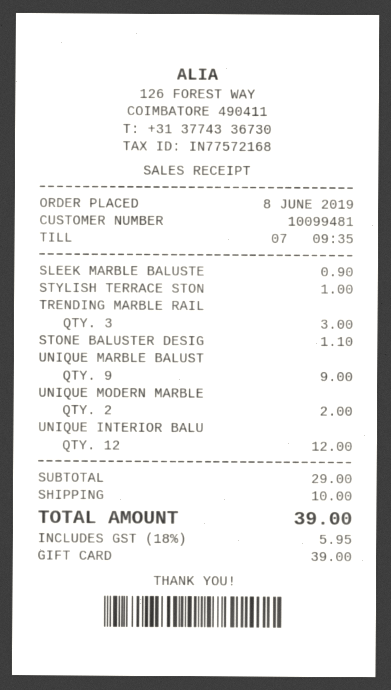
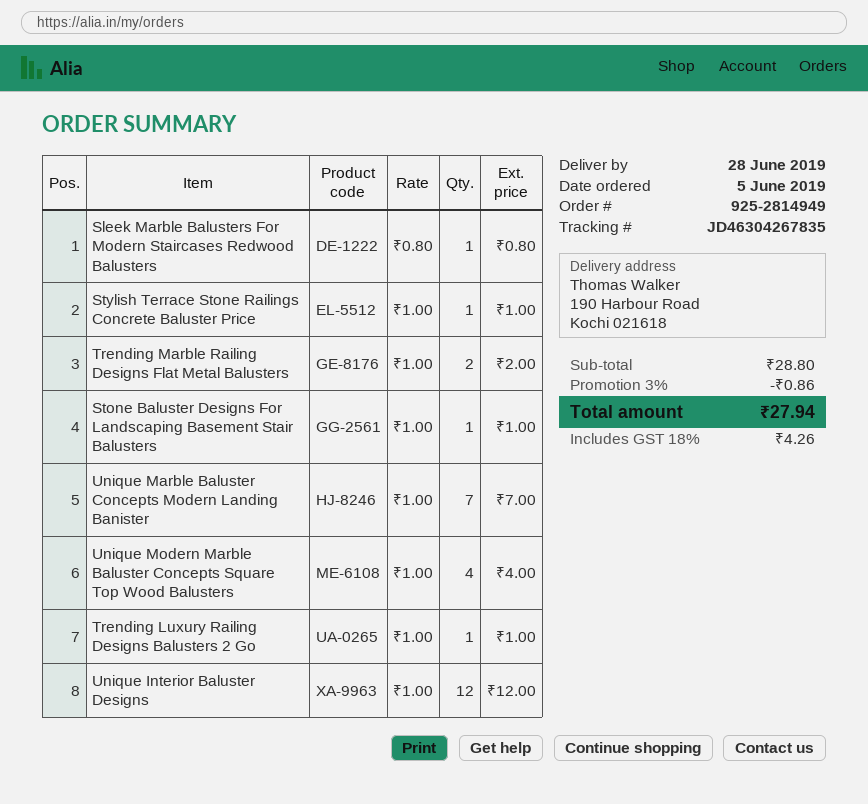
order date: 2019-06-08 -> 2019-06-05
SLEEK MARBLE BALUSTE: 1 for 0.90 -> 1 for 0.80
TRENDING MARBLE RAIL: 3 for 3.00 -> 2 for 2.00
STONE BALUSTER DESIG: 1 for 1.10 -> 1 for 1.00
UNIQUE MARBLE BALUST: 9 for 9.00 -> 7 for 7.00
UNIQUE MODERN MARBLE: 2 for 2.00 -> 4 for 4.00
Trending Luxury Railing Designs Balusters 2 Go: none -> 1 for 1.00
subtotal: 29.00 -> 28.80
discount: none -> 3% = 0.86
shipping: 10.00 -> none
tax: 18% = 5.95 -> 18% = 4.26
total: 39.00 -> 27.94

